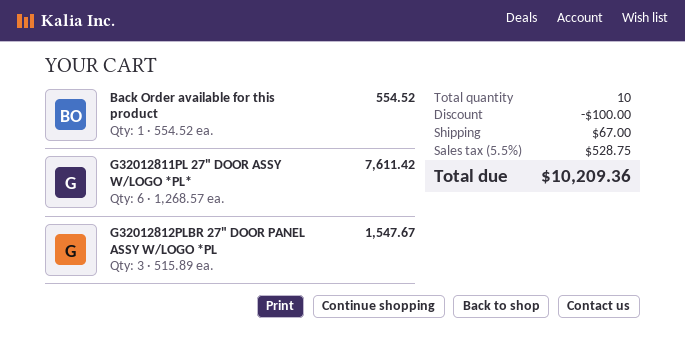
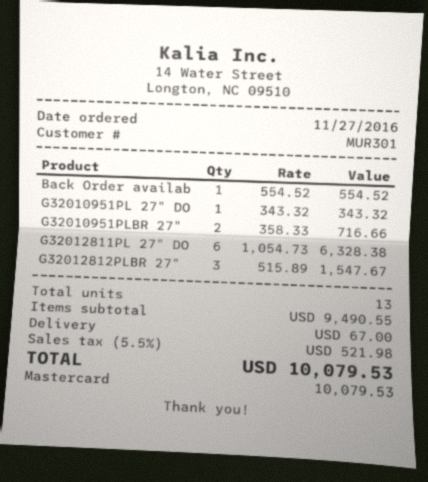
G32012811PL 27" DOOR ASSY W/LOGO *PL*: 6 x 1268.57 = 7611.42 -> 6 x 1054.73 = 6328.38
G32010951PL 27" DO: none -> 1 x 343.32 = 343.32
G32010951PLBR 27": none -> 2 x 358.33 = 716.66
total quantity: 10 -> 13
discount: 100.00 -> none
tax: 5.5% = 528.75 -> 5.5% = 521.98
total: 10209.36 -> 10079.53

